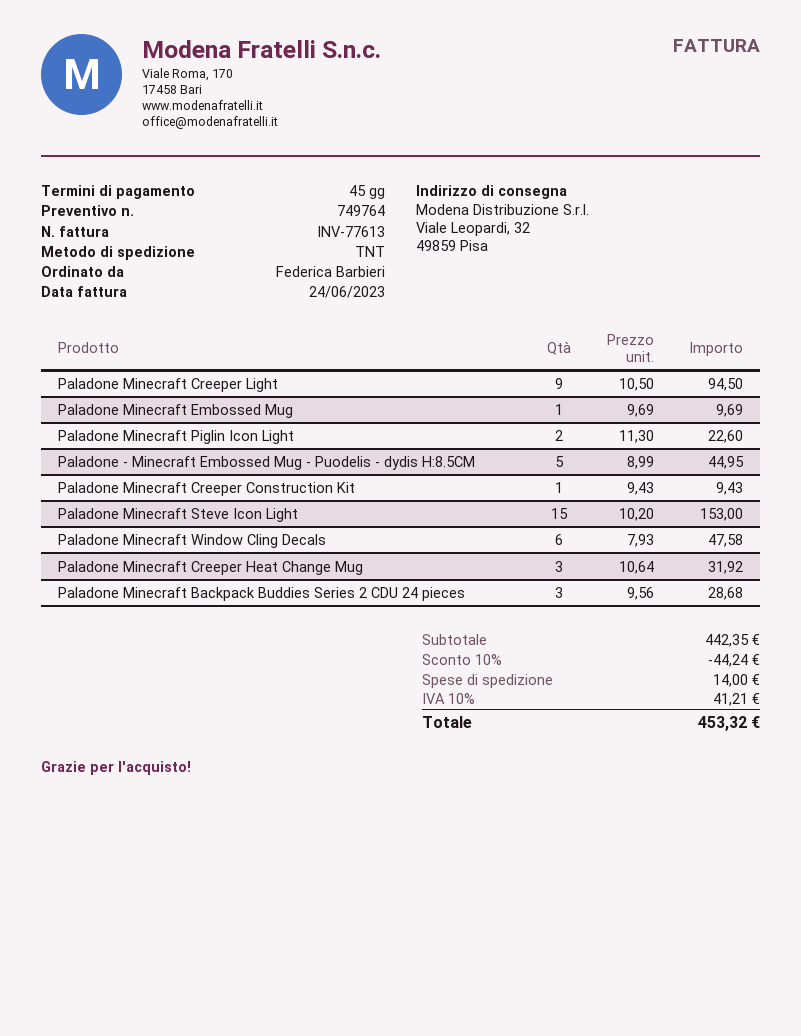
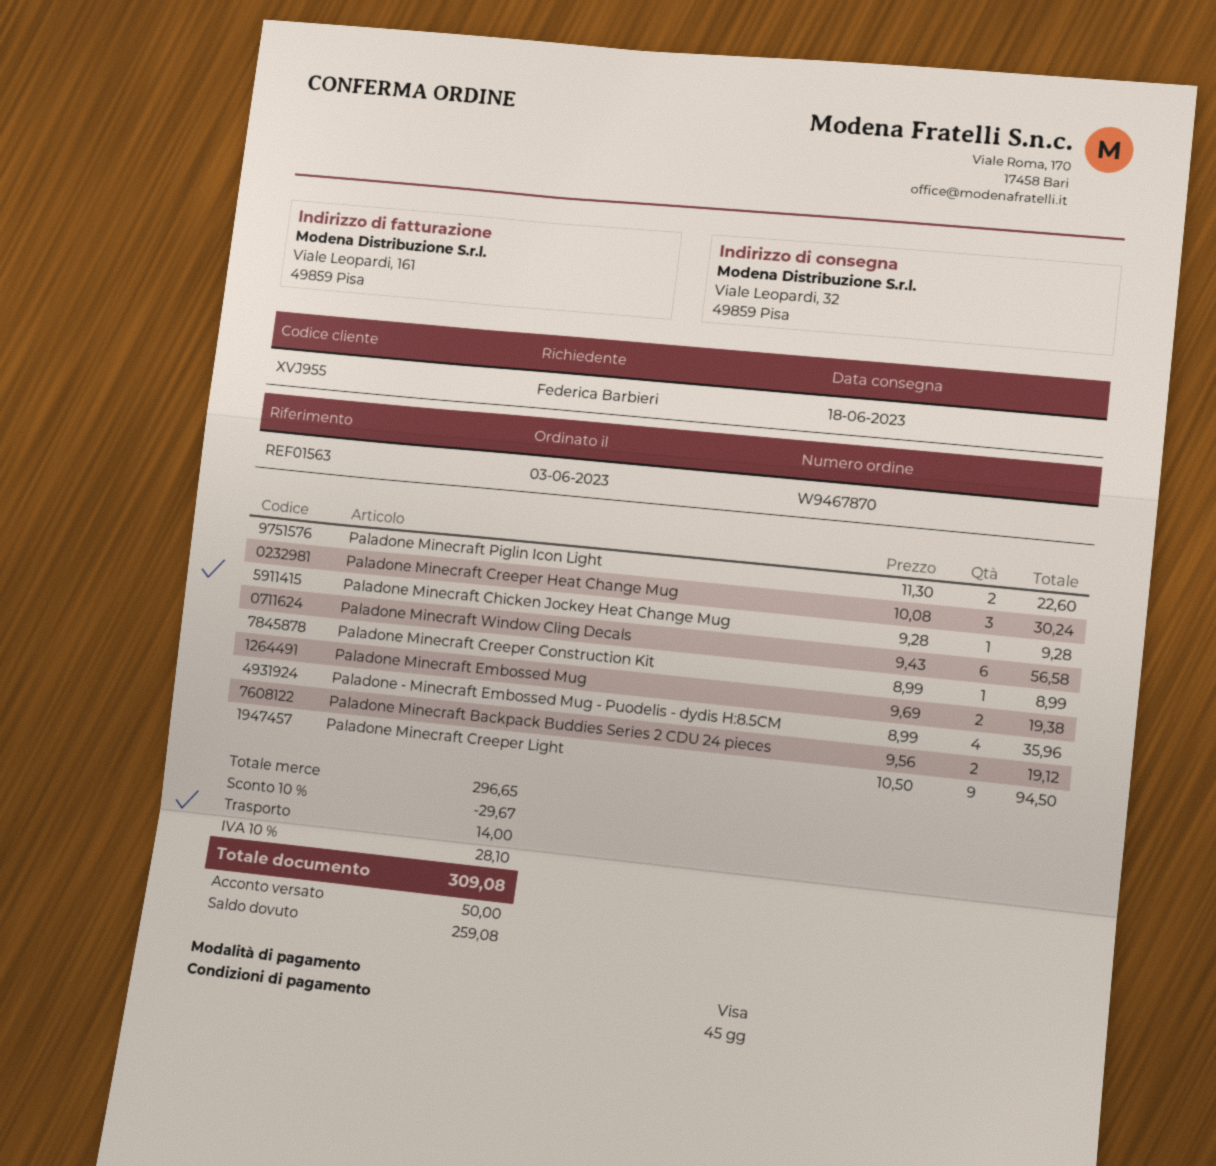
Paladone Minecraft Embossed Mug: 1 x 9.69 = 9.69 -> 2 x 9.69 = 19.38
Paladone - Minecraft Embossed Mug - Puodelis - dydis H:8.5CM: 5 x 8.99 = 44.95 -> 4 x 8.99 = 35.96
Paladone Minecraft Creeper Construction Kit: 1 x 9.43 = 9.43 -> 1 x 8.99 = 8.99
Paladone Minecraft Steve Icon Light: 15 x 10.20 = 153.00 -> none
Paladone Minecraft Window Cling Decals: 6 x 7.93 = 47.58 -> 6 x 9.43 = 56.58
Paladone Minecraft Creeper Heat Change Mug: 3 x 10.64 = 31.92 -> 3 x 10.08 = 30.24
Paladone Minecraft Backpack Buddies Series 2 CDU 24 pieces: 3 x 9.56 = 28.68 -> 2 x 9.56 = 19.12
Paladone Minecraft Chicken Jockey Heat Change Mug: none -> 1 x 9.28 = 9.28
subtotal: 442.35 -> 296.65
discount: 10% = 44.24 -> 10% = 29.67
tax: 10% = 41.21 -> 10% = 28.10
total: 453.32 -> 309.08

